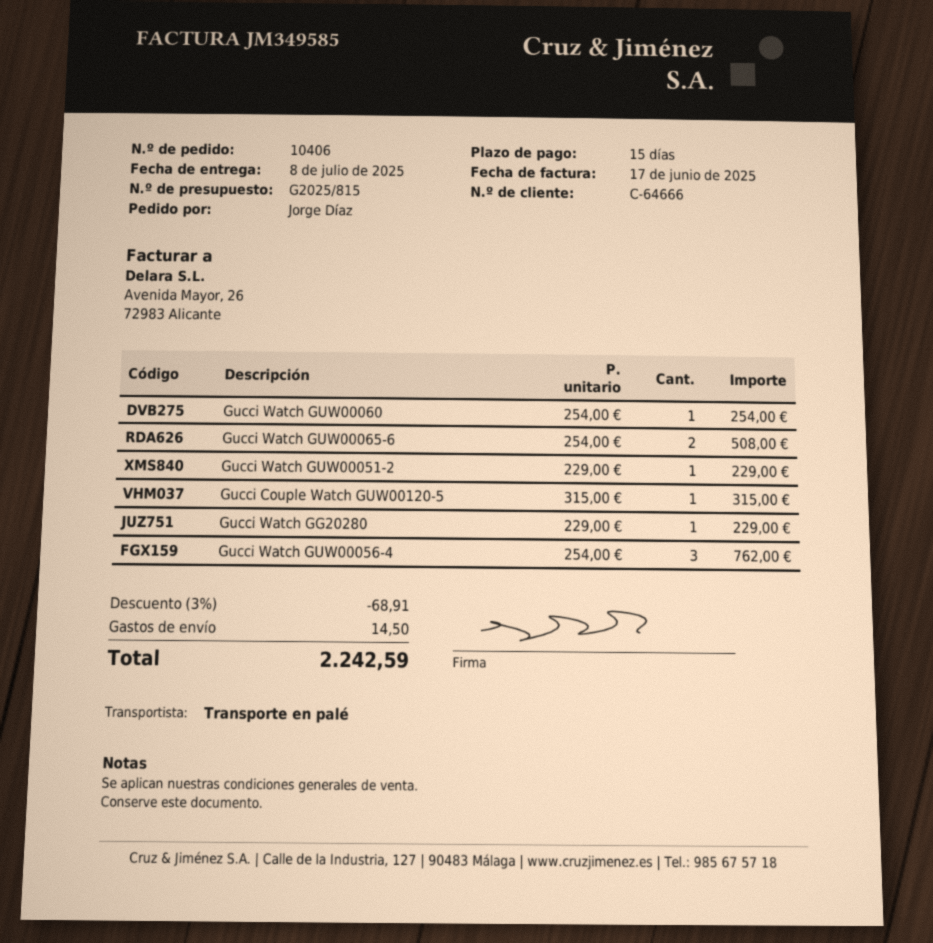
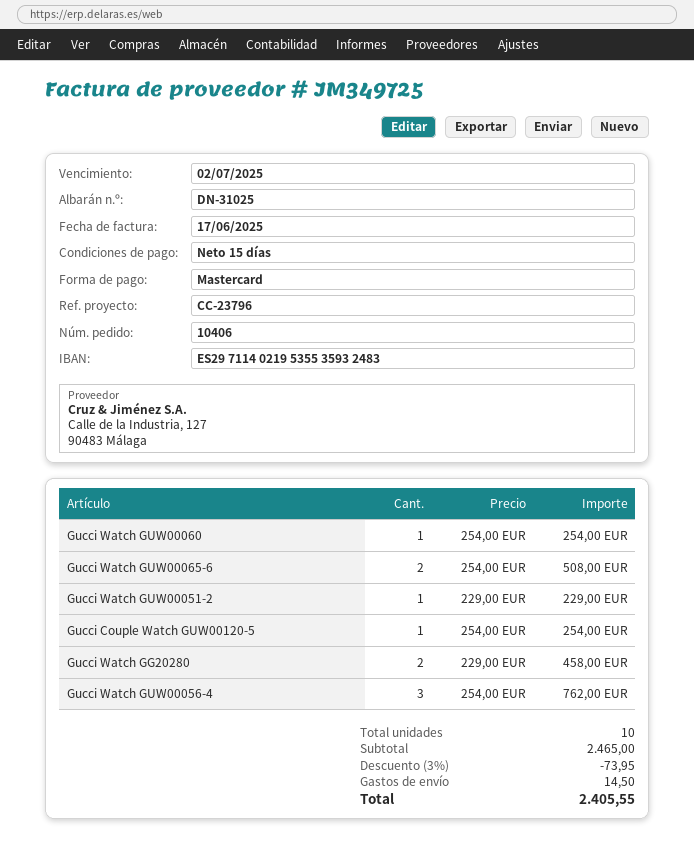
invoice number: JM349585 -> JM349725
Gucci Couple Watch GUW00120-5: 1 x 315.00 = 315.00 -> 1 x 254.00 = 254.00
Gucci Watch GG20280: 1 x 229.00 = 229.00 -> 2 x 229.00 = 458.00
discount: 3% = 68.91 -> 3% = 73.95
total: 2242.59 -> 2405.55

